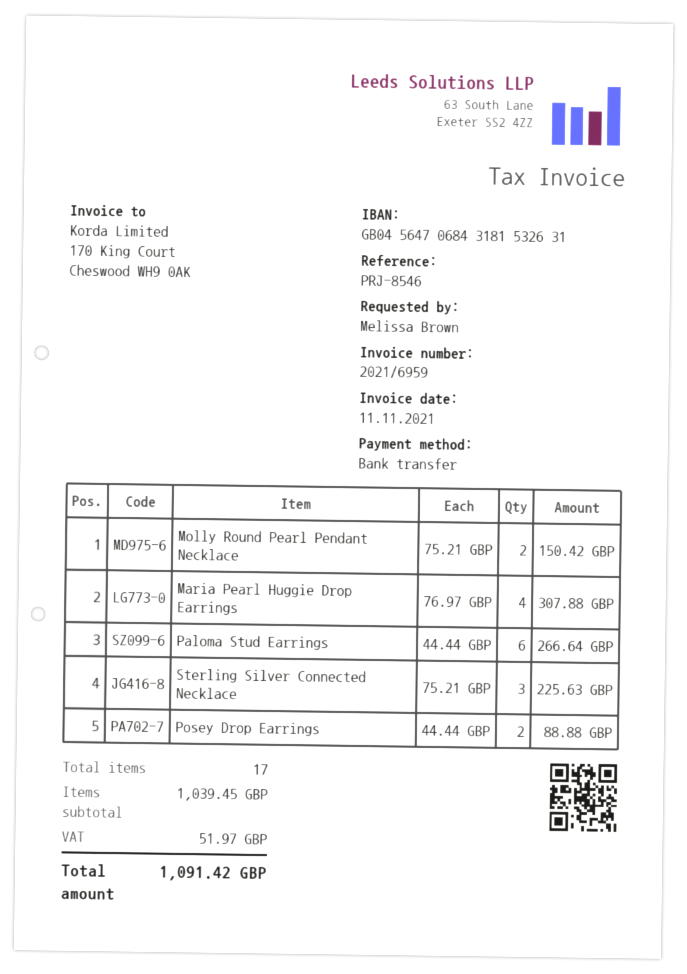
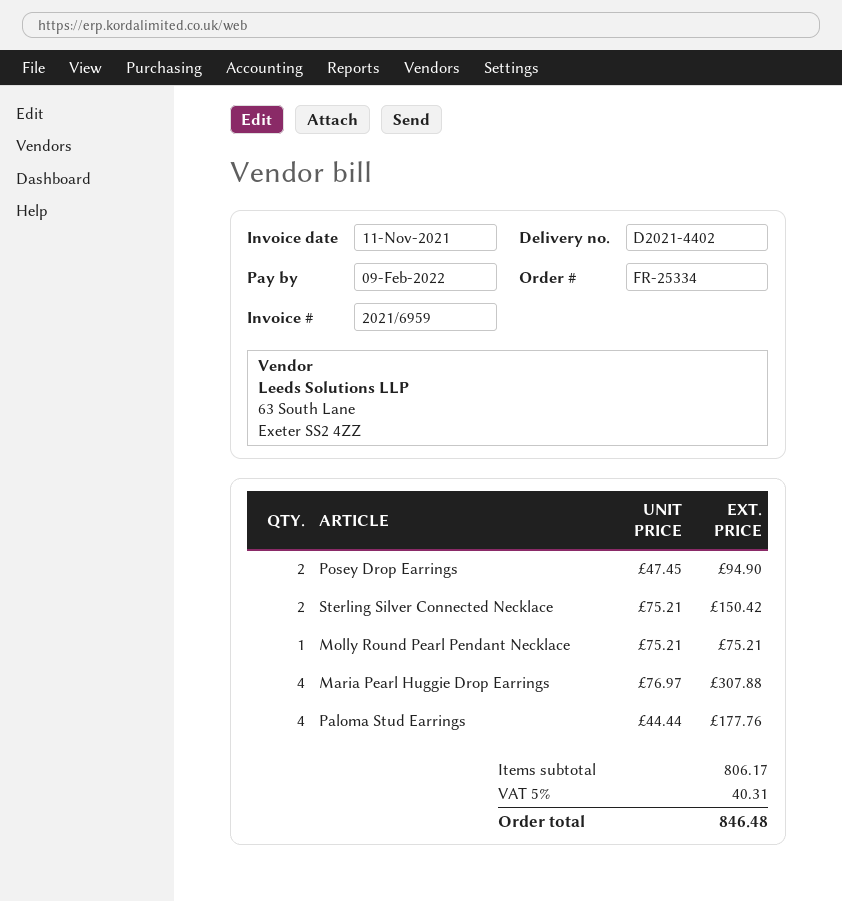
Molly Round Pearl Pendant Necklace: 2 x 75.21 = 150.42 -> 1 x 75.21 = 75.21
Paloma Stud Earrings: 6 x 44.44 = 266.64 -> 4 x 44.44 = 177.76
Sterling Silver Connected Necklace: 3 x 75.21 = 225.63 -> 2 x 75.21 = 150.42
Posey Drop Earrings: 2 x 44.44 = 88.88 -> 2 x 47.45 = 94.90
subtotal: 1039.45 -> 806.17
tax: 51.97 -> 40.31
total: 1091.42 -> 846.48

